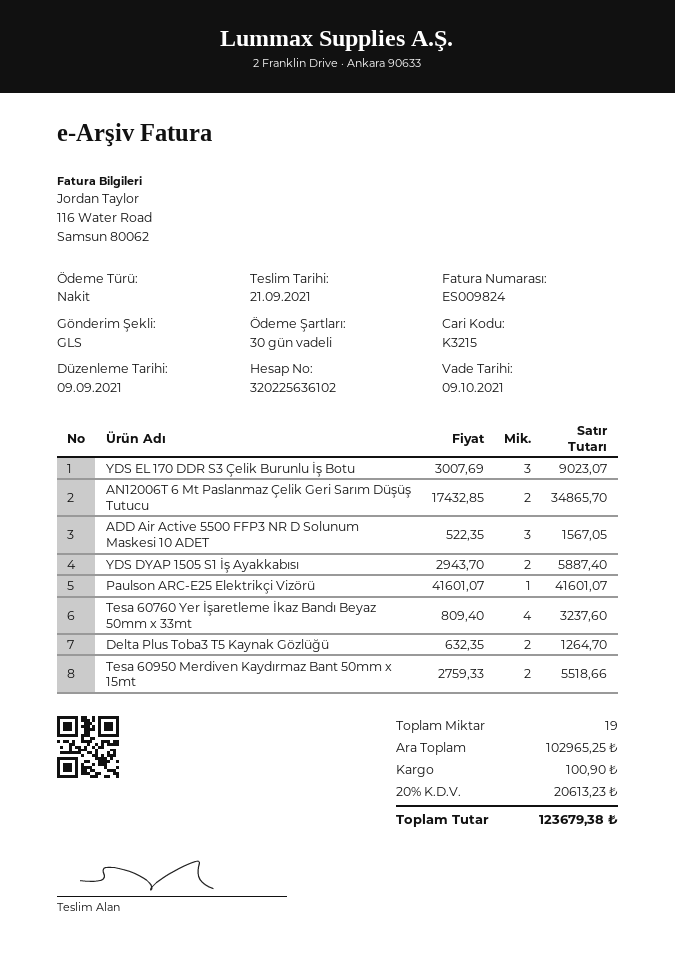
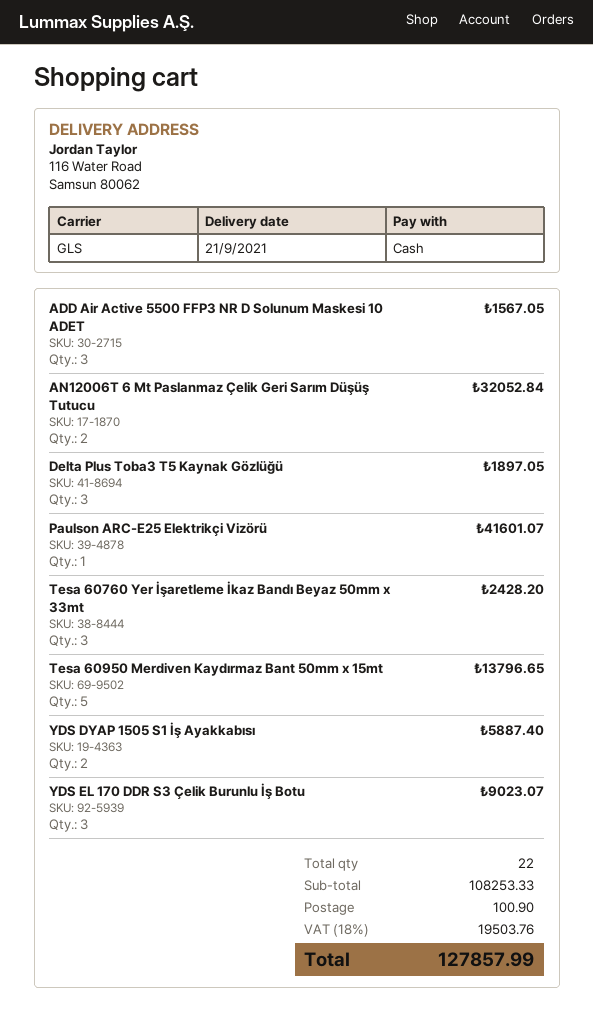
AN12006T 6 Mt Paslanmaz Çelik Geri Sarım Düşüş Tutucu: 2 for 34865.70 -> 2 for 32052.84
Tesa 60760 Yer İşaretleme İkaz Bandı Beyaz 50mm x 33mt: 4 for 3237.60 -> 3 for 2428.20
Delta Plus Toba3 T5 Kaynak Gözlüğü: 2 for 1264.70 -> 3 for 1897.05
Tesa 60950 Merdiven Kaydırmaz Bant 50mm x 15mt: 2 for 5518.66 -> 5 for 13796.65
total quantity: 19 -> 22
subtotal: 102965.25 -> 108253.33
tax: 20% = 20613.23 -> 18% = 19503.76
total: 123679.38 -> 127857.99

